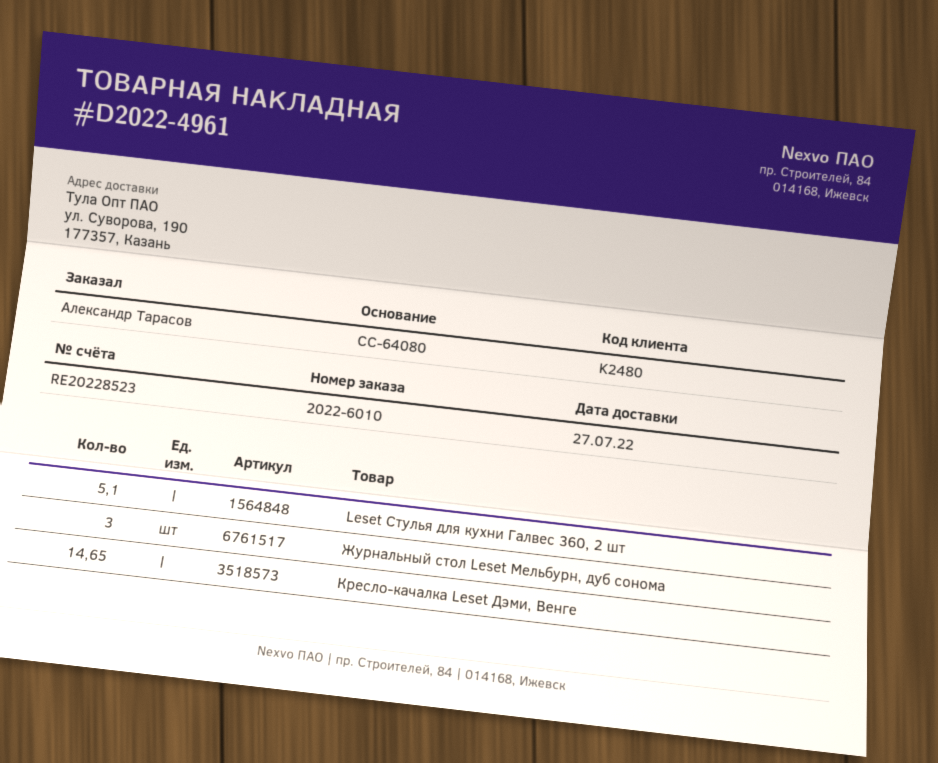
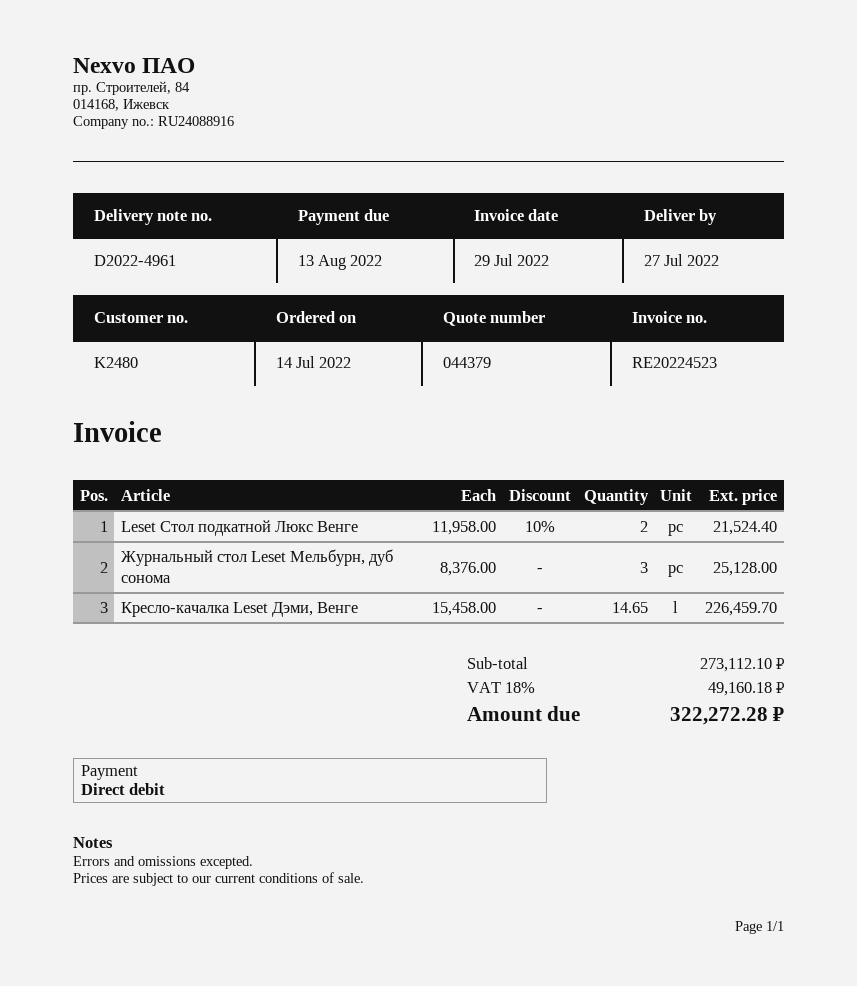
invoice number: RE20228523 -> RE20224523
Leset Стулья для кухни Галвес 360, 2 шт: 5.1 -> none
Leset Стол подкатной Люкс Венге: none -> 2

